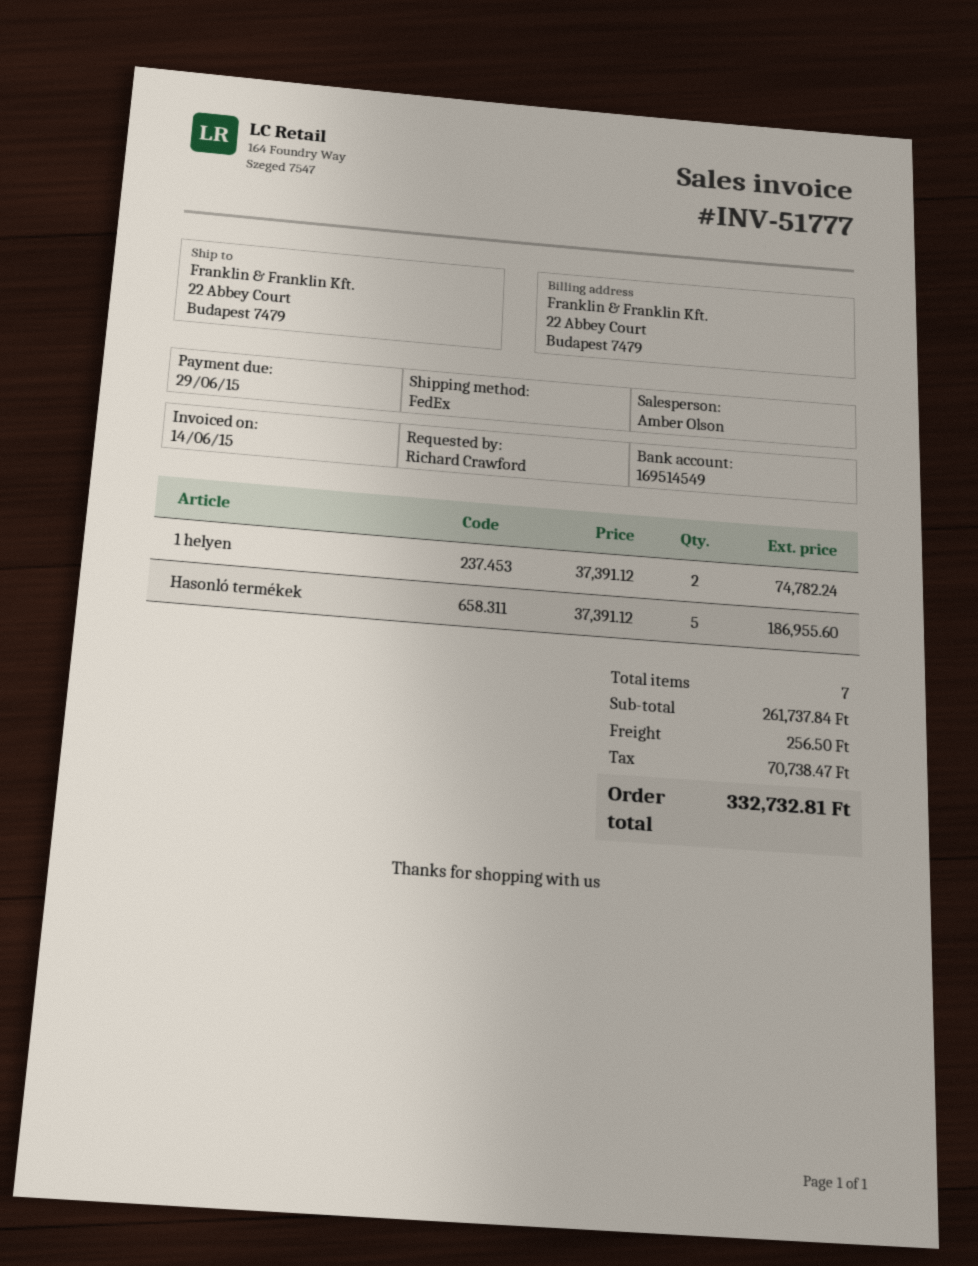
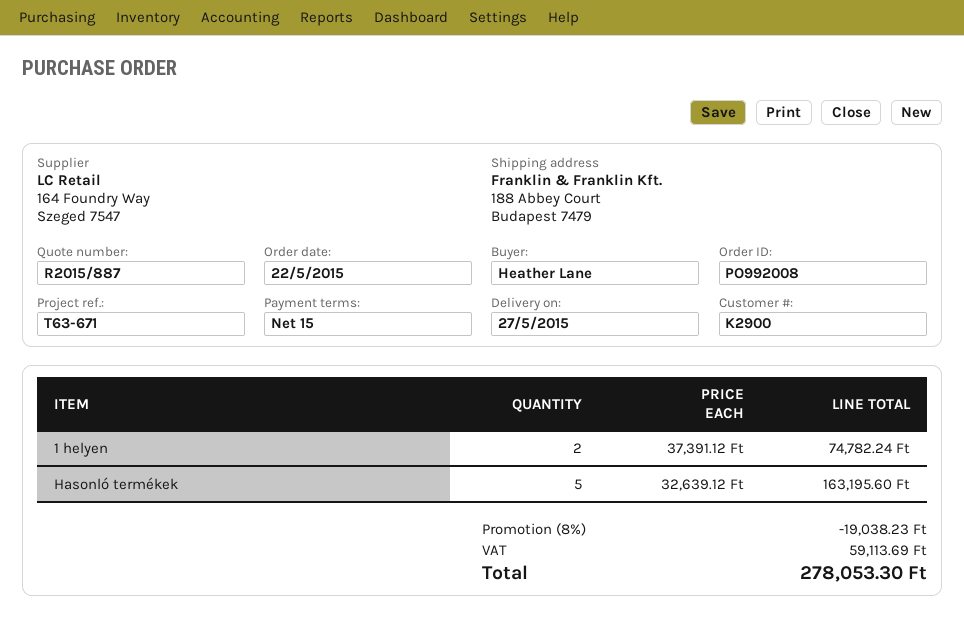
ordered by: Richard Crawford -> Heather Lane
ship to: 22 Abbey Court, Budapest 7479 -> 188 Abbey Court, Budapest 7479
Hasonló termékek: 5 x 37391.12 = 186955.60 -> 5 x 32639.12 = 163195.60
discount: none -> 8% = 19038.23
shipping: 256.50 -> none
tax: 70738.47 -> 59113.69
total: 332732.81 -> 278053.30

